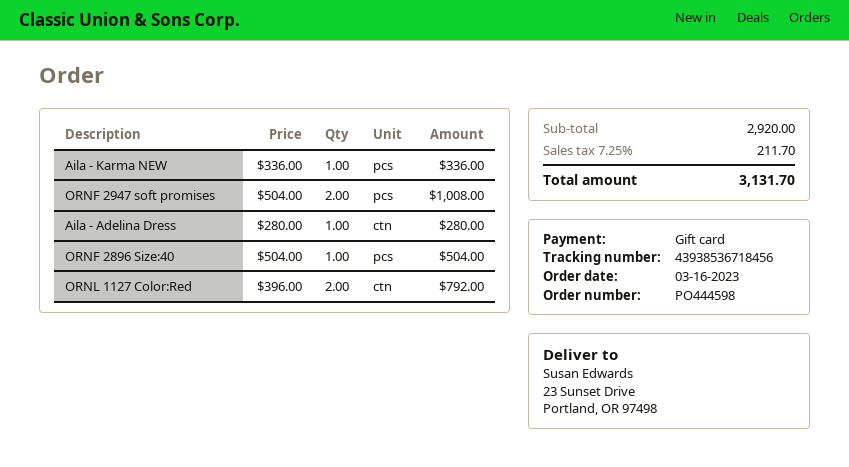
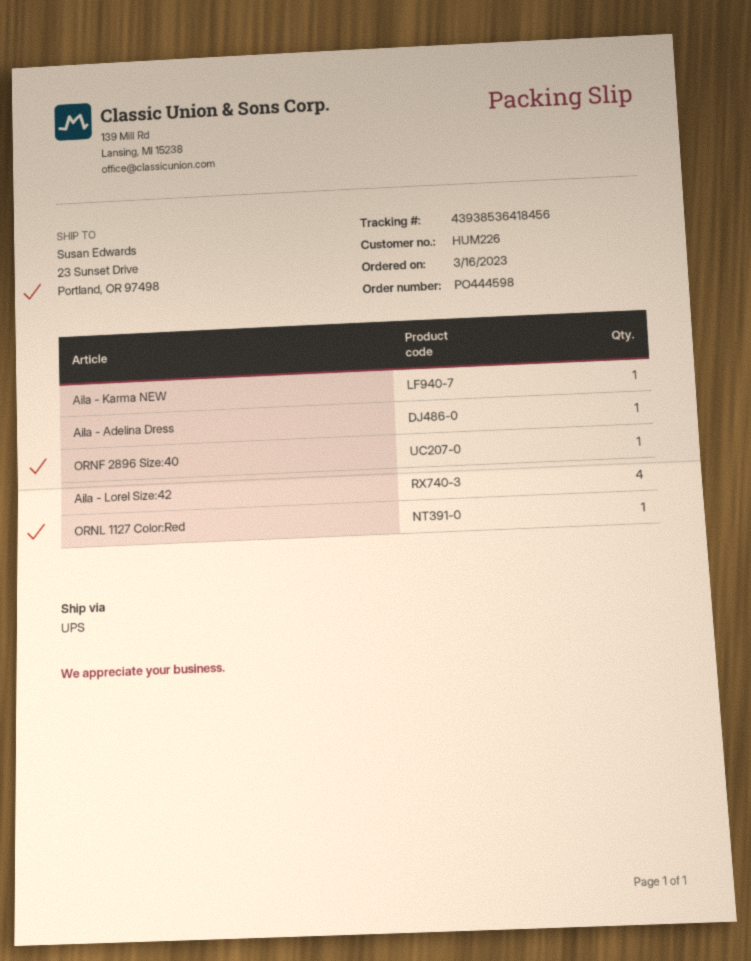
tracking number: 43938536718456 -> 43938536418456
ORNF 2947 soft promises: 2 -> none
ORNL 1127 Color:Red: 2 -> 1
Aila - Lorel Size:42: none -> 4

